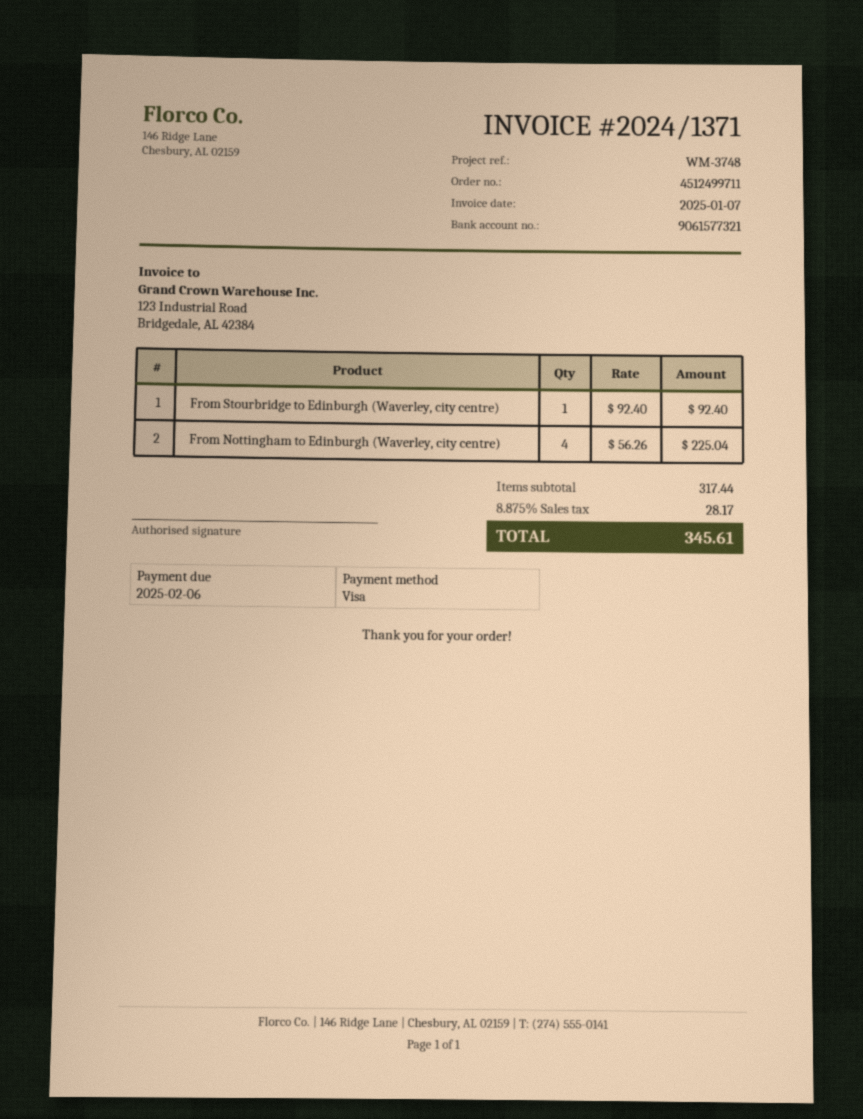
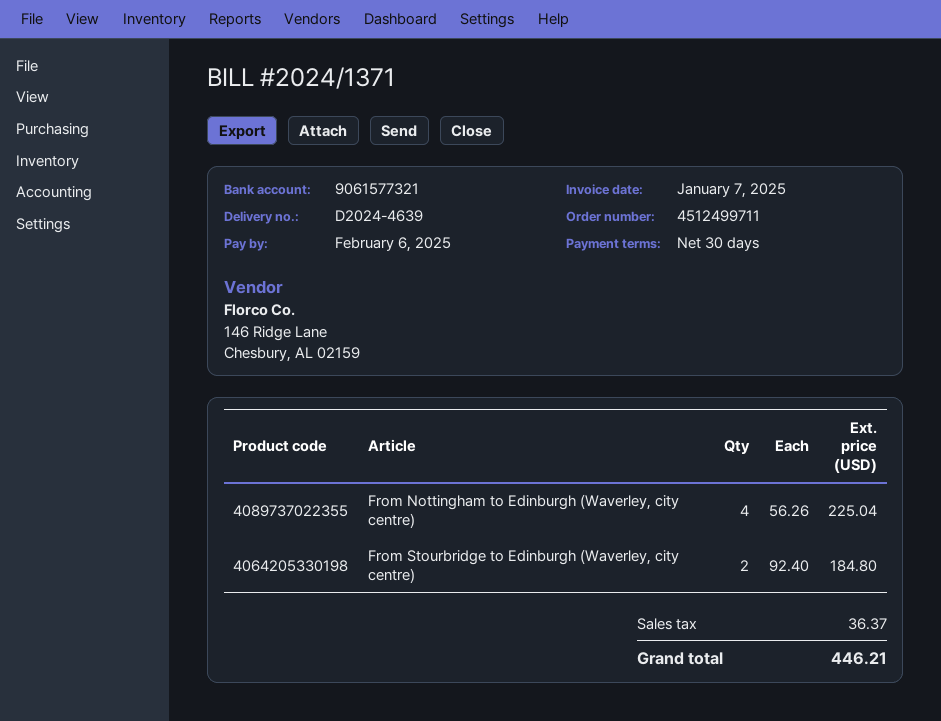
From Stourbridge to Edinburgh (Waverley, city centre): 1 x 92.40 = 92.40 -> 2 x 92.40 = 184.80
tax: 28.17 -> 36.37
total: 345.61 -> 446.21

